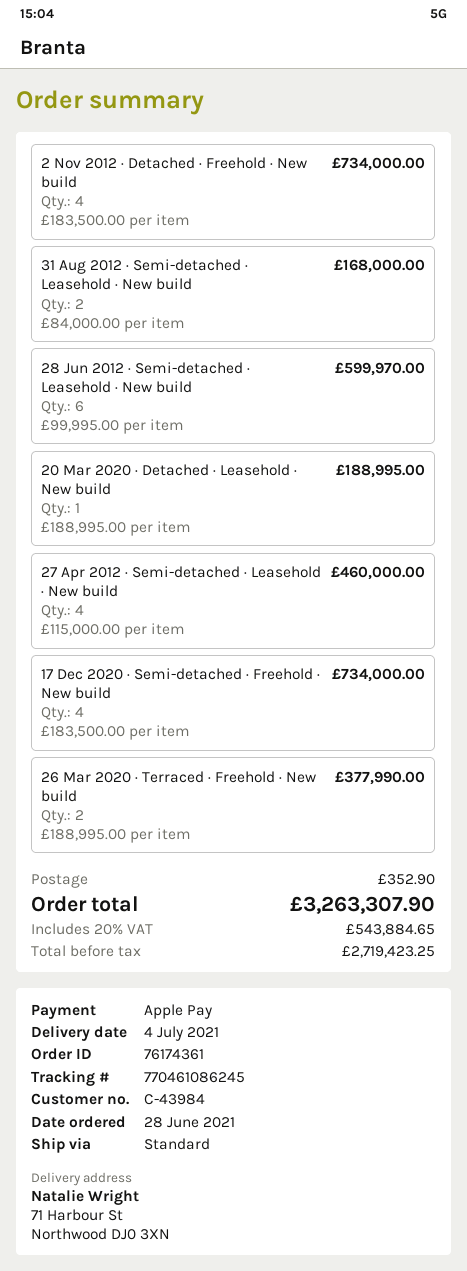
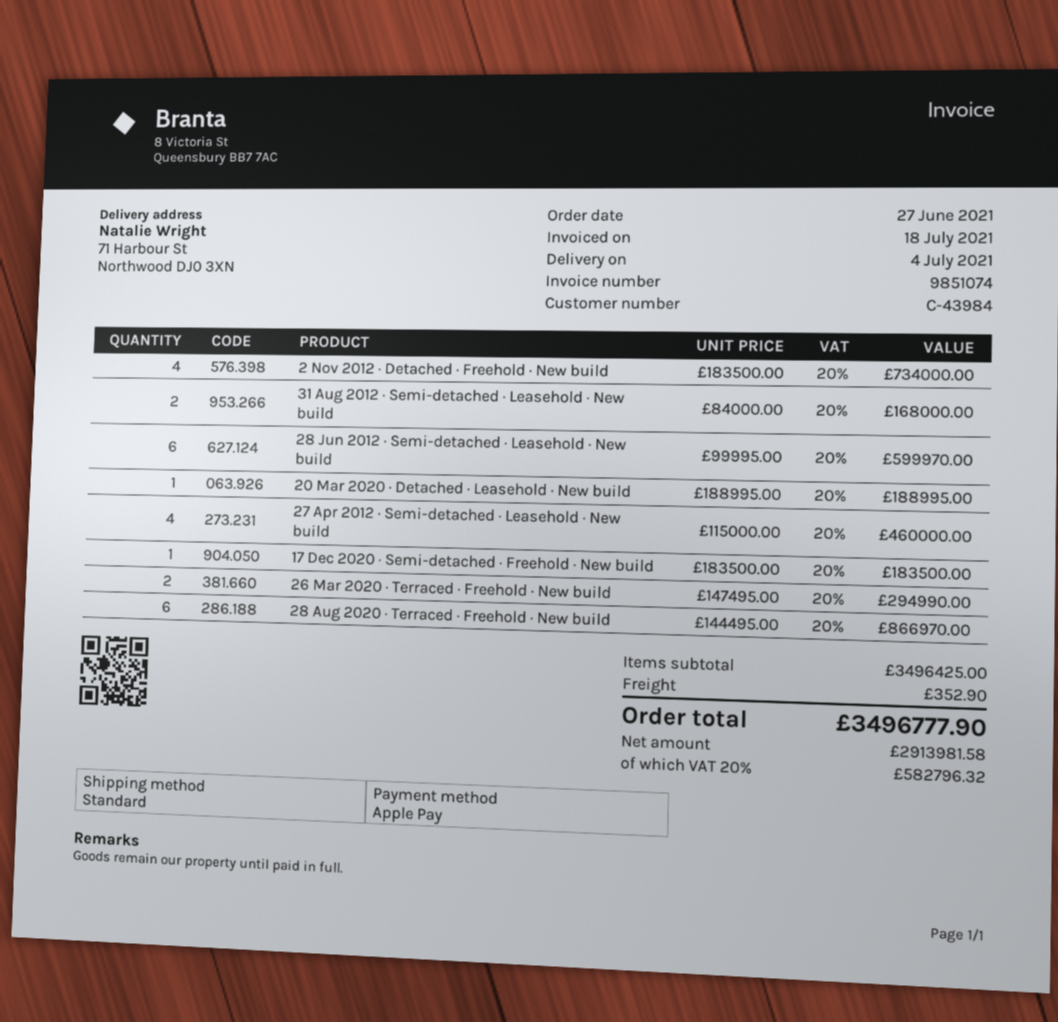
order date: 2021-06-28 -> 2021-06-27
17 Dec 2020 · Semi-detached · Freehold · New build: 4 x 183500.00 = 734000.00 -> 1 x 183500.00 = 183500.00
26 Mar 2020 · Terraced · Freehold · New build: 2 x 188995.00 = 377990.00 -> 2 x 147495.00 = 294990.00
28 Aug 2020 · Terraced · Freehold · New build: none -> 6 x 144495.00 = 866970.00
net: 2719423.25 -> 2913981.58
tax: 20% = 543884.65 -> 20% = 582796.32
total: 3263307.90 -> 3496777.90

